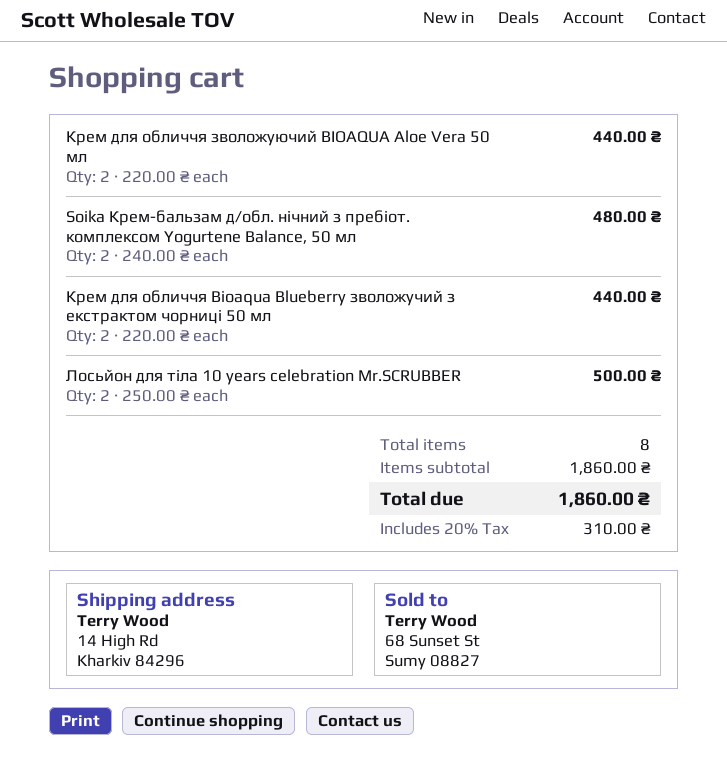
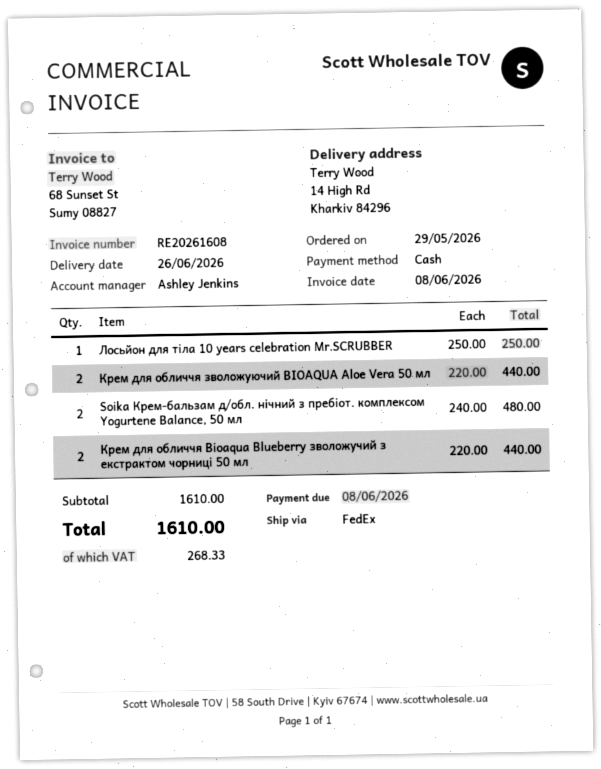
Лосьйон для тіла 10 years celebration Mr.SCRUBBER: 2 x 250.00 = 500.00 -> 1 x 250.00 = 250.00
subtotal: 1860.00 -> 1610.00
tax: 310.00 -> 268.33
total: 1860.00 -> 1610.00

